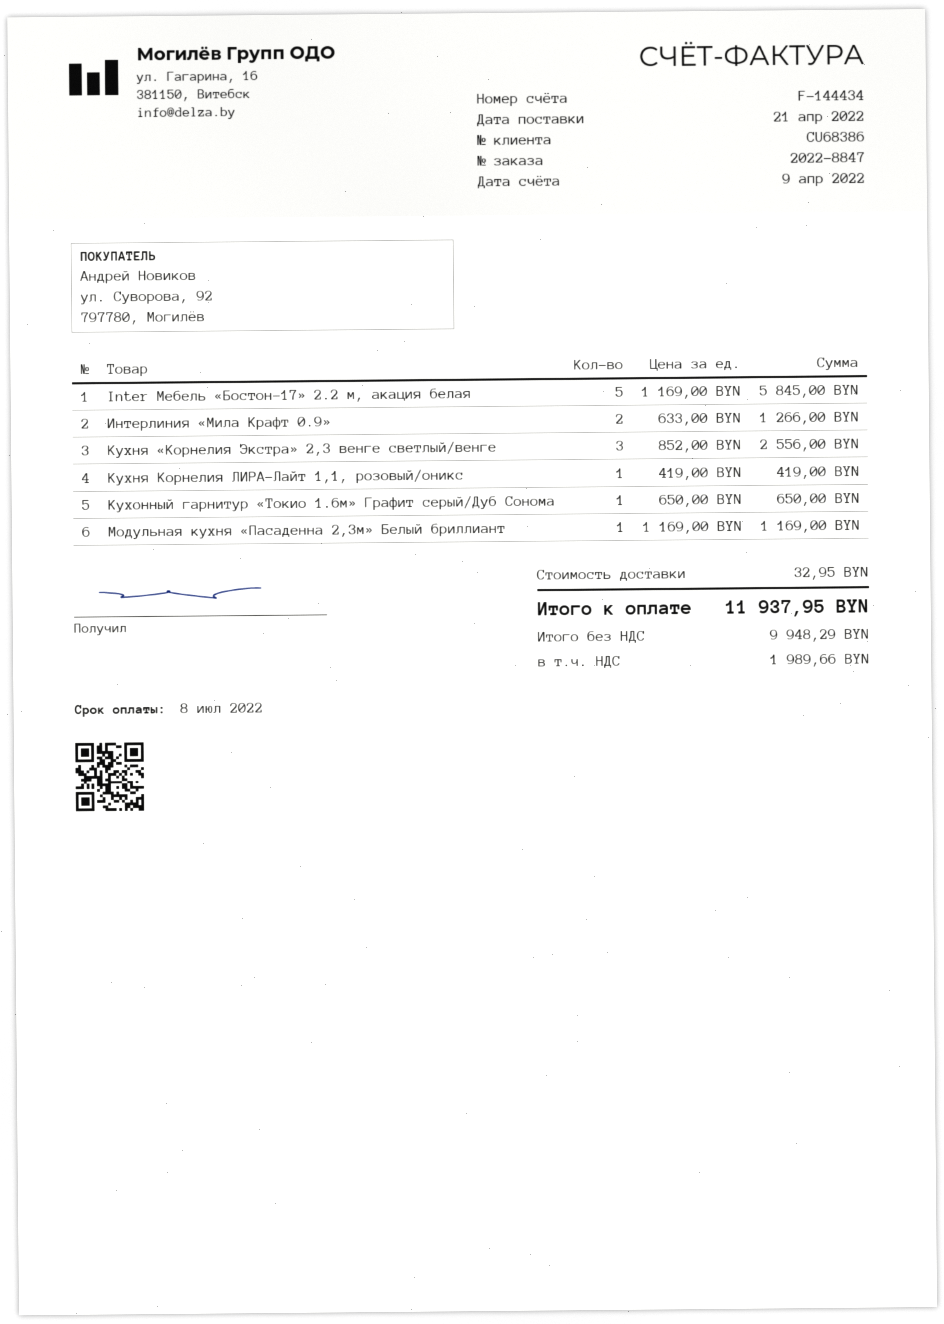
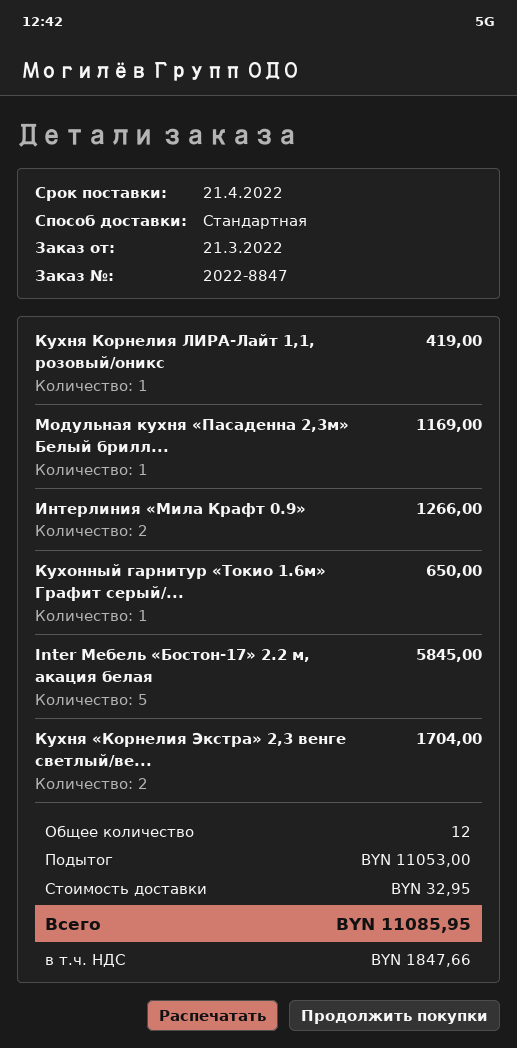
Кухня «Корнелия Экстра» 2,3 венге светлый/венге: 3 for 2556.00 -> 2 for 1704.00
tax: 1989.66 -> 1847.66
total: 11937.95 -> 11085.95

